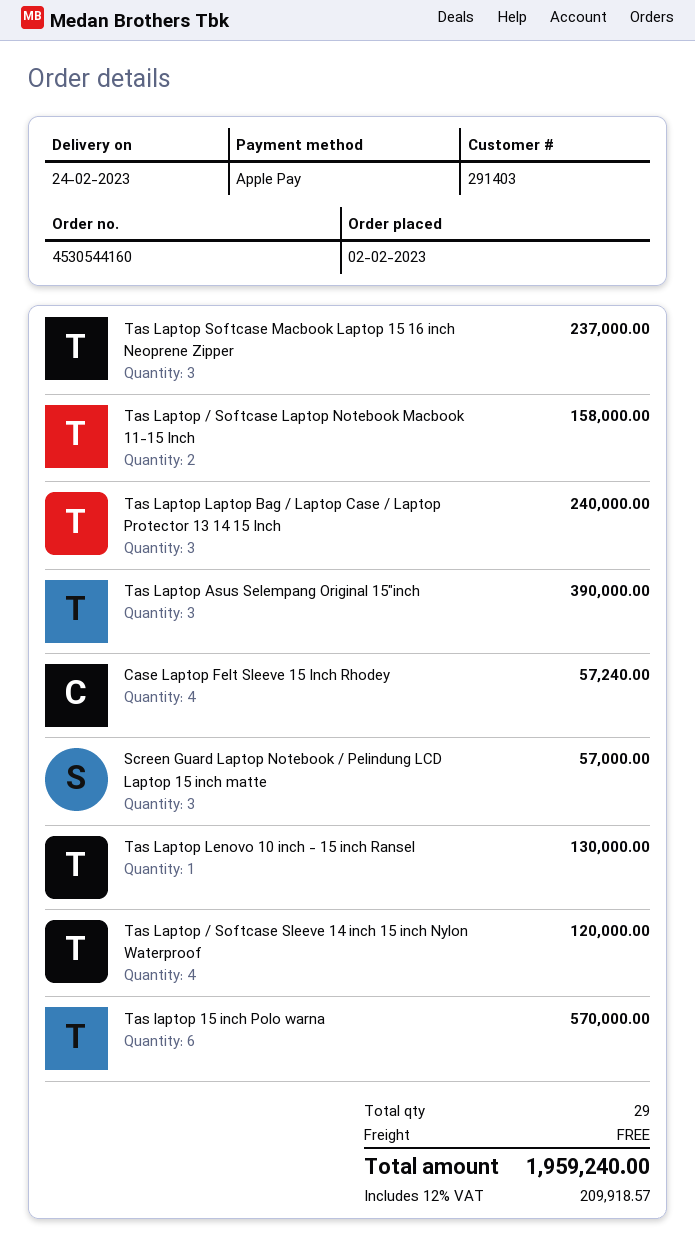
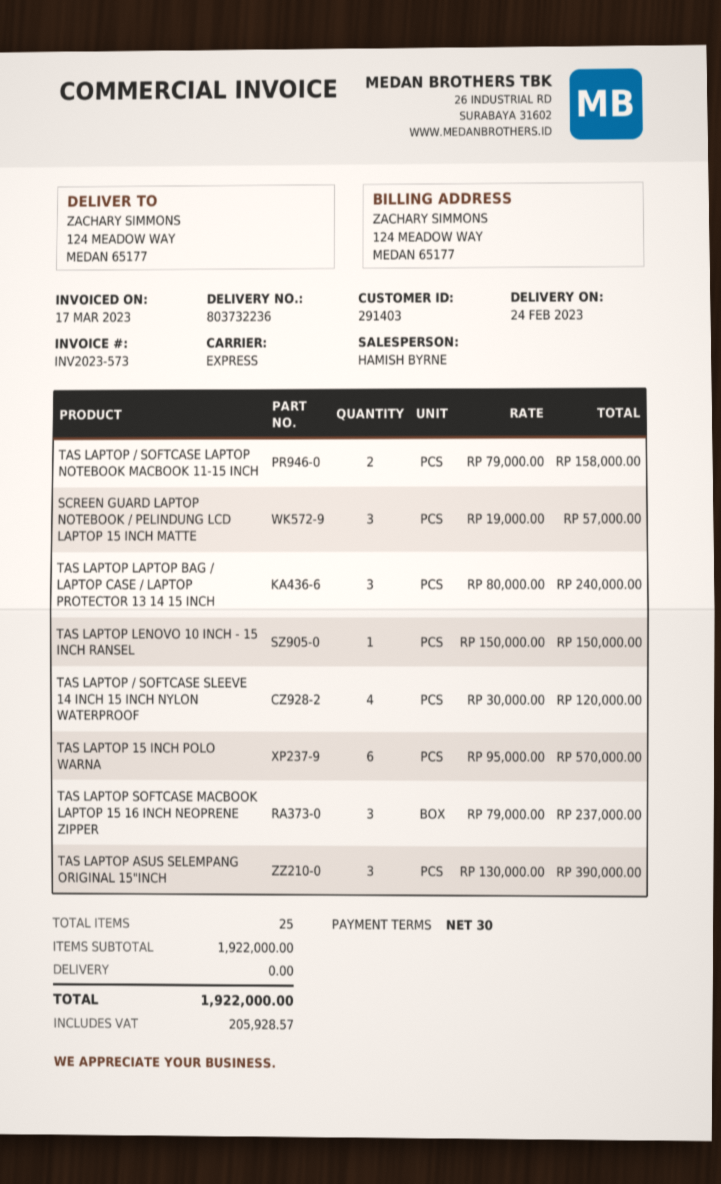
Case Laptop Felt Sleeve 15 Inch Rhodey: 4 for 57240.00 -> none
Tas Laptop Lenovo 10 inch - 15 inch Ransel: 1 for 130000.00 -> 1 for 150000.00
total quantity: 29 -> 25
tax: 209918.57 -> 205928.57
total: 1959240.00 -> 1922000.00

